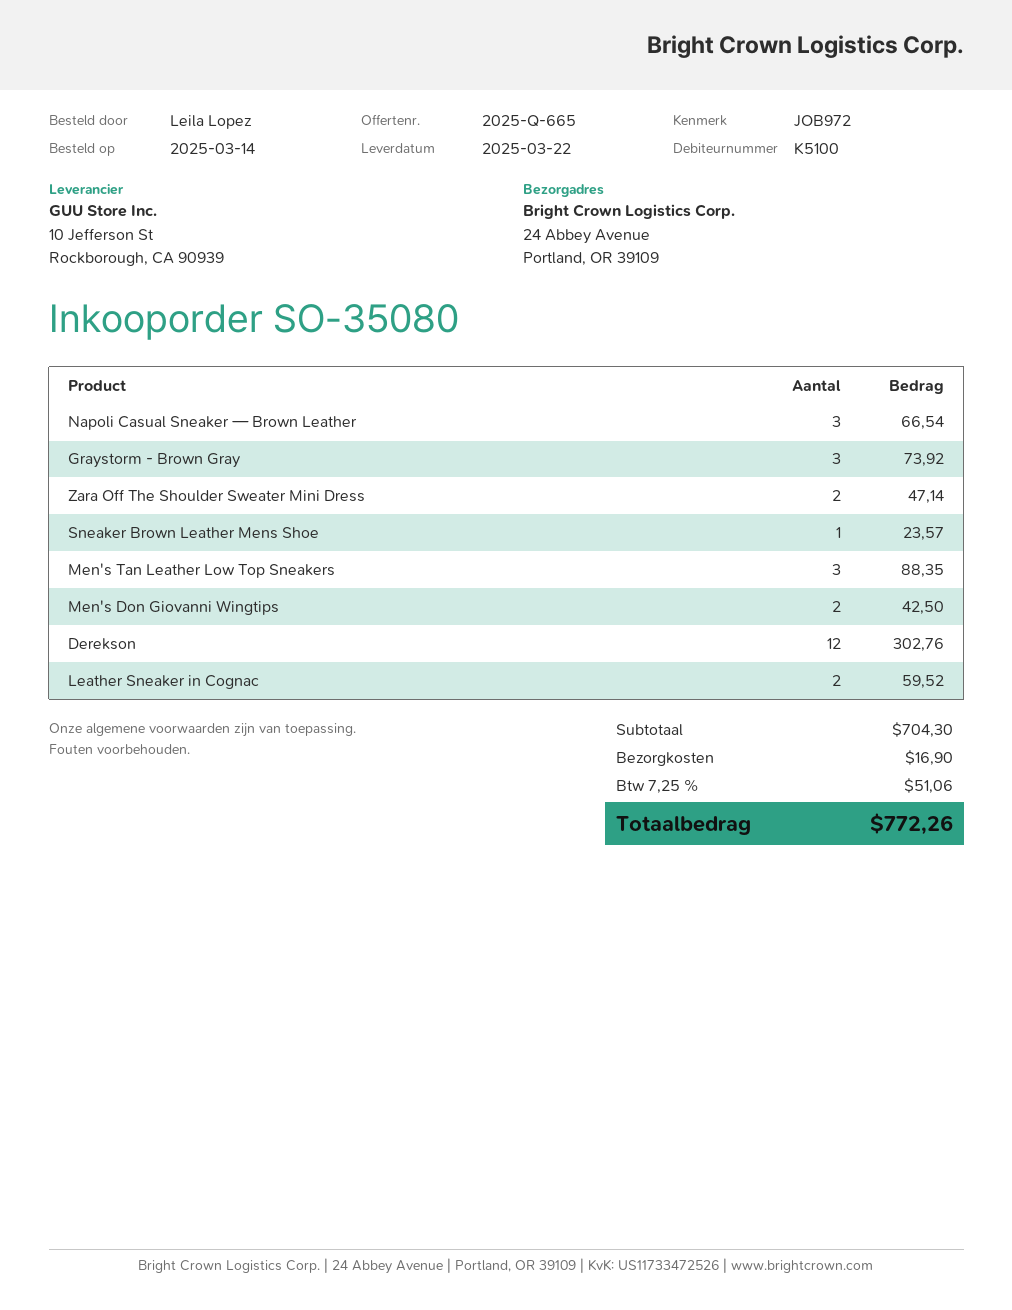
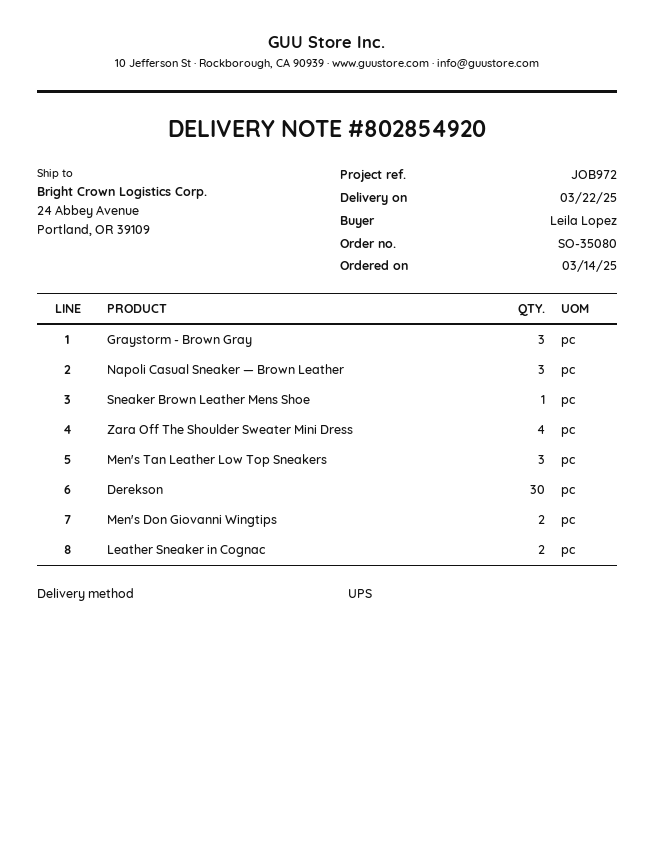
Zara Off The Shoulder Sweater Mini Dress: 2 -> 4
Derekson: 12 -> 30

